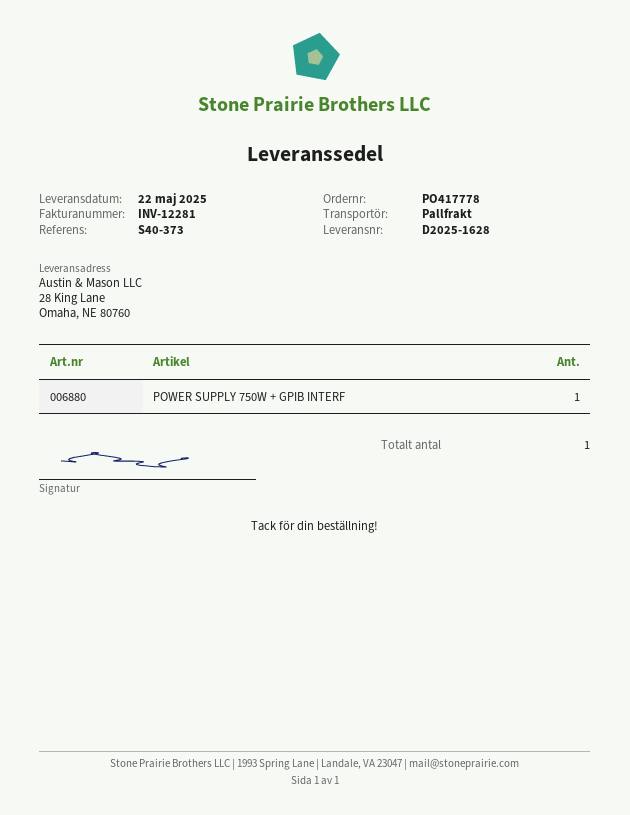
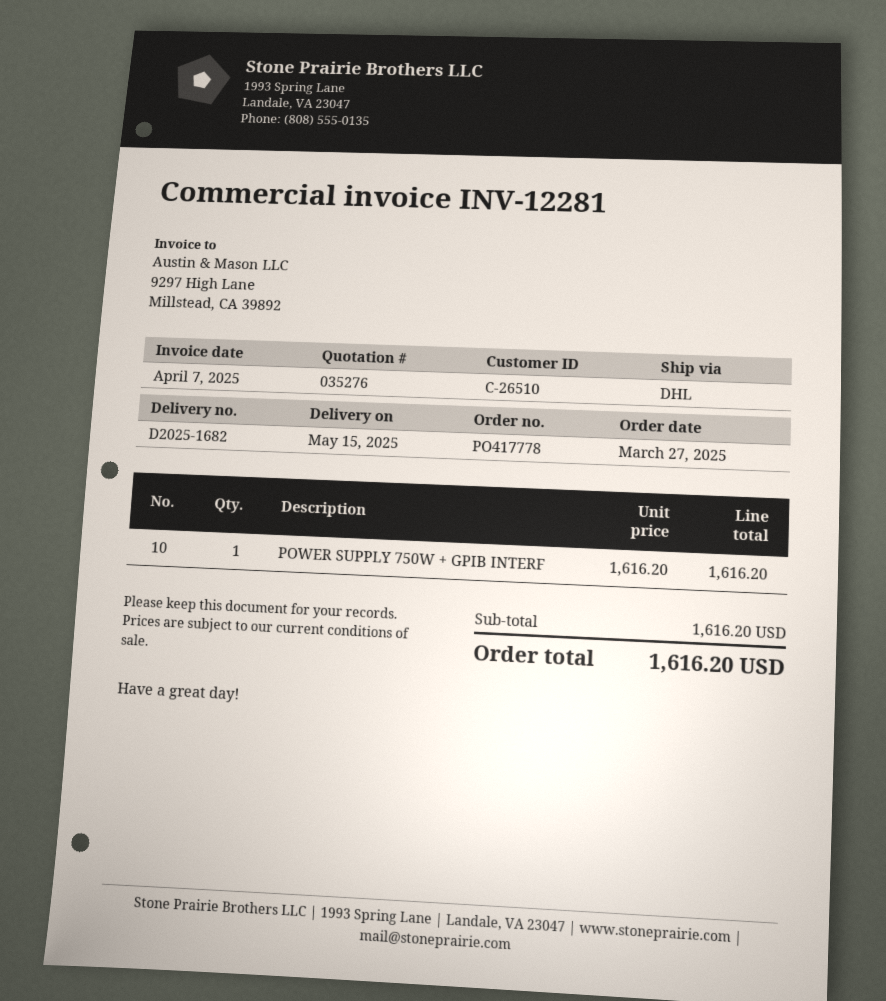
delivery note number: D2025-1628 -> D2025-1682
delivery date: 2025-05-22 -> 2025-05-15
shipping method: pallet freight -> DHL

